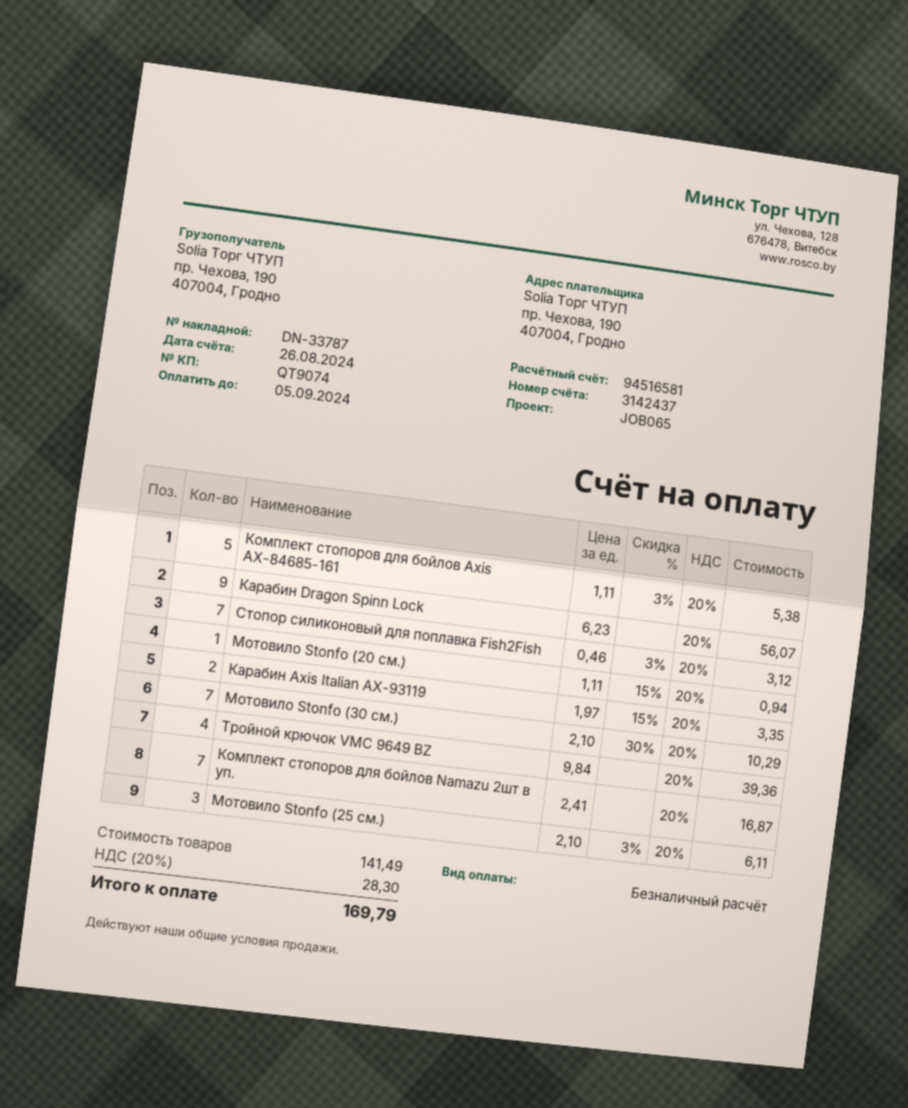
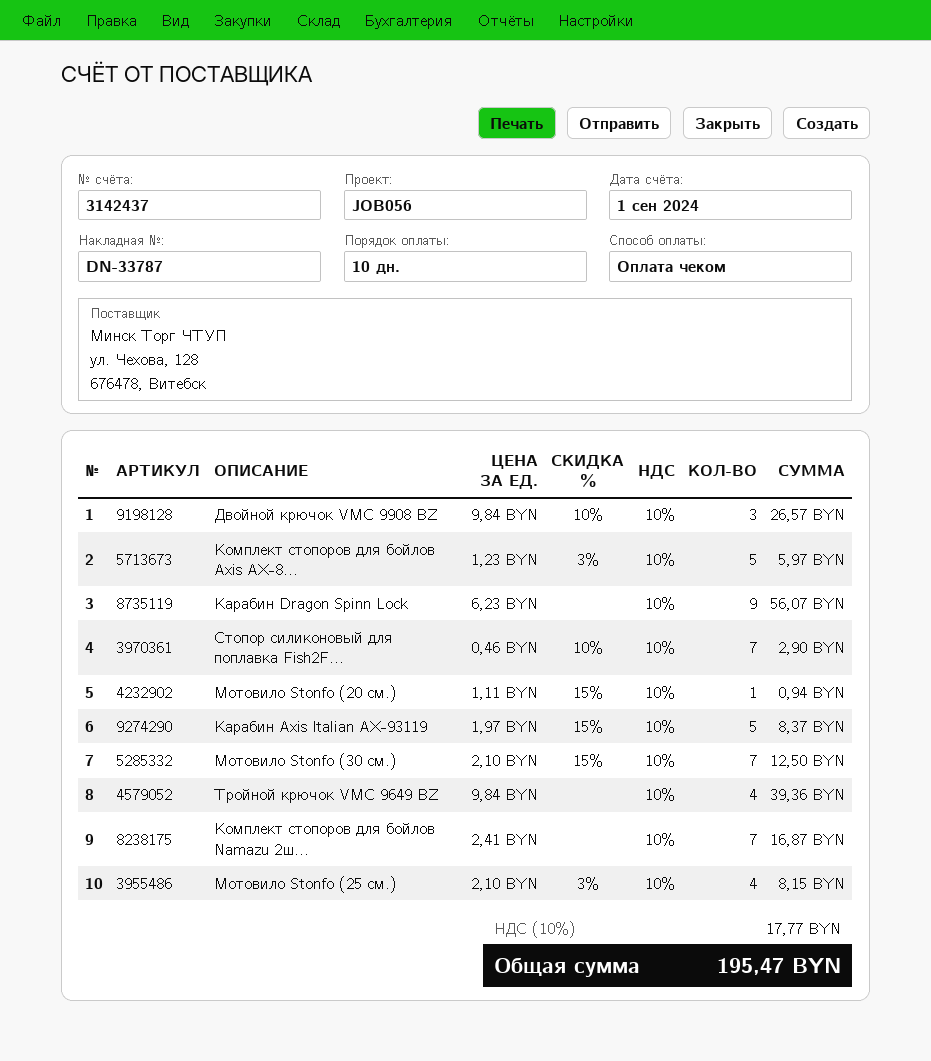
invoice date: 2024-08-26 -> 2024-09-01
reference: JOB065 -> JOB056
payment method: bank transfer -> cheque
Комплект стопоров для бойлов Axis AX-84685-161: 5 x 1.11 - 3% = 5.38 -> 5 x 1.23 - 3% = 5.97
Стопор силиконовый для поплавка Fish2Fish: 7 x 0.46 - 3% = 3.12 -> 7 x 0.46 - 10% = 2.90
Карабин Axis Italian AX-93119: 2 x 1.97 - 15% = 3.35 -> 5 x 1.97 - 15% = 8.37
Мотовило Stonfo (30 см.): 7 x 2.10 - 30% = 10.29 -> 7 x 2.10 - 15% = 12.50
Мотовило Stonfo (25 см.): 3 x 2.10 - 3% = 6.11 -> 4 x 2.10 - 3% = 8.15
Двойной крючок VMC 9908 BZ: none -> 3 x 9.84 - 10% = 26.57
tax: 20% = 28.30 -> 10% = 17.77
total: 169.79 -> 195.47

